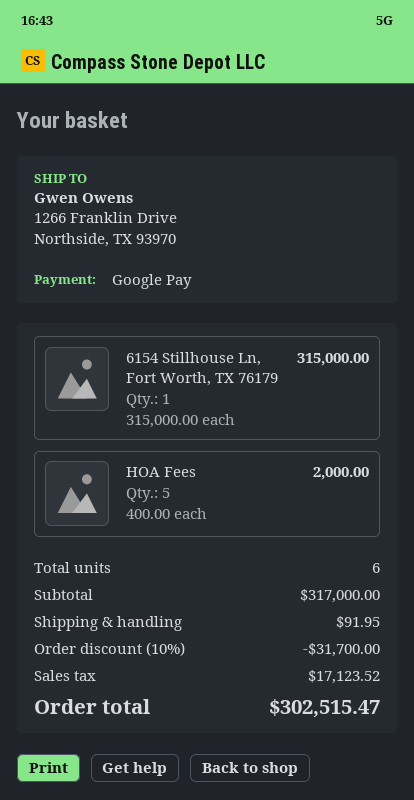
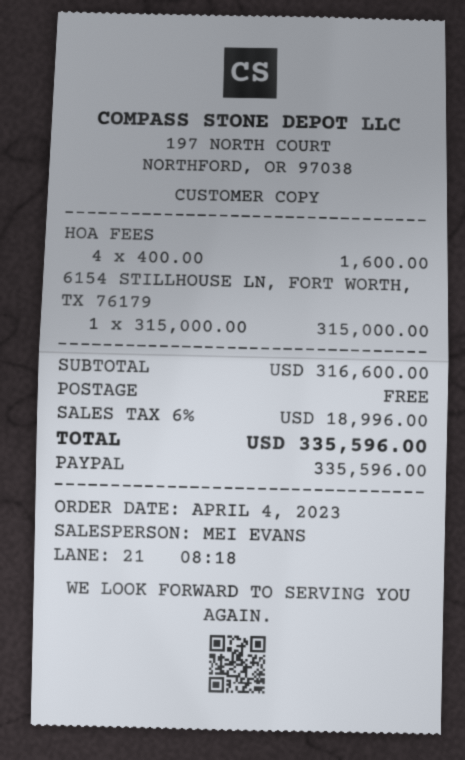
payment method: Google Pay -> PayPal
HOA Fees: 5 x 400.00 = 2000.00 -> 4 x 400.00 = 1600.00
subtotal: 317000.00 -> 316600.00
discount: 10% = 31700.00 -> none
shipping: 91.95 -> 0.00
tax: 17123.52 -> 18996.00
total: 302515.47 -> 335596.00

